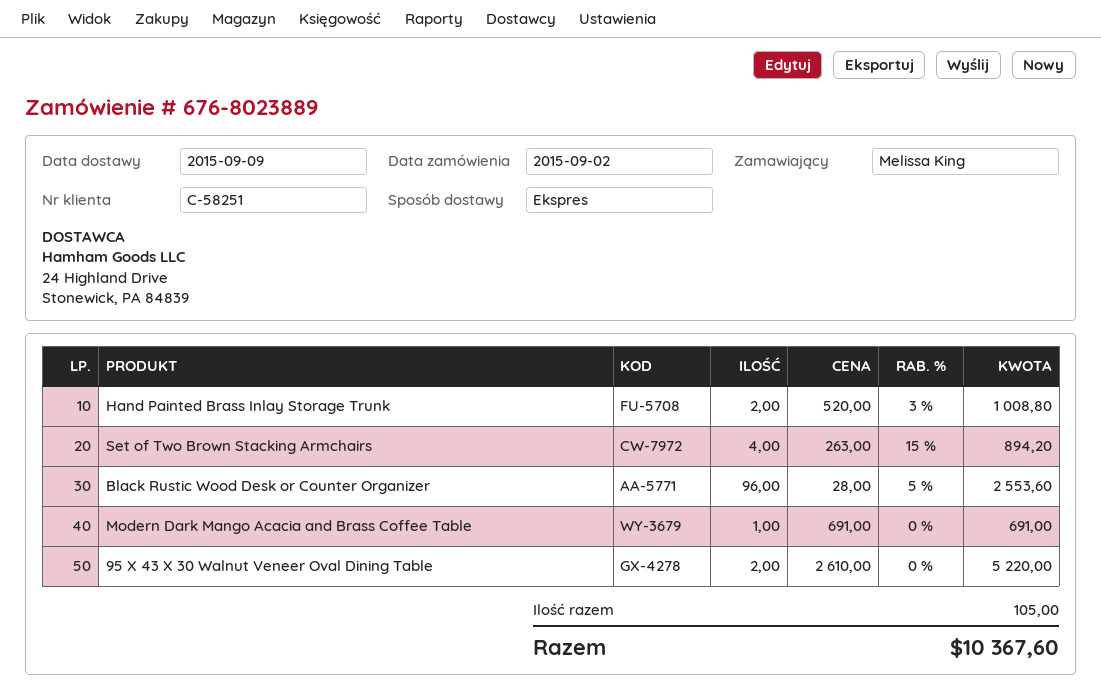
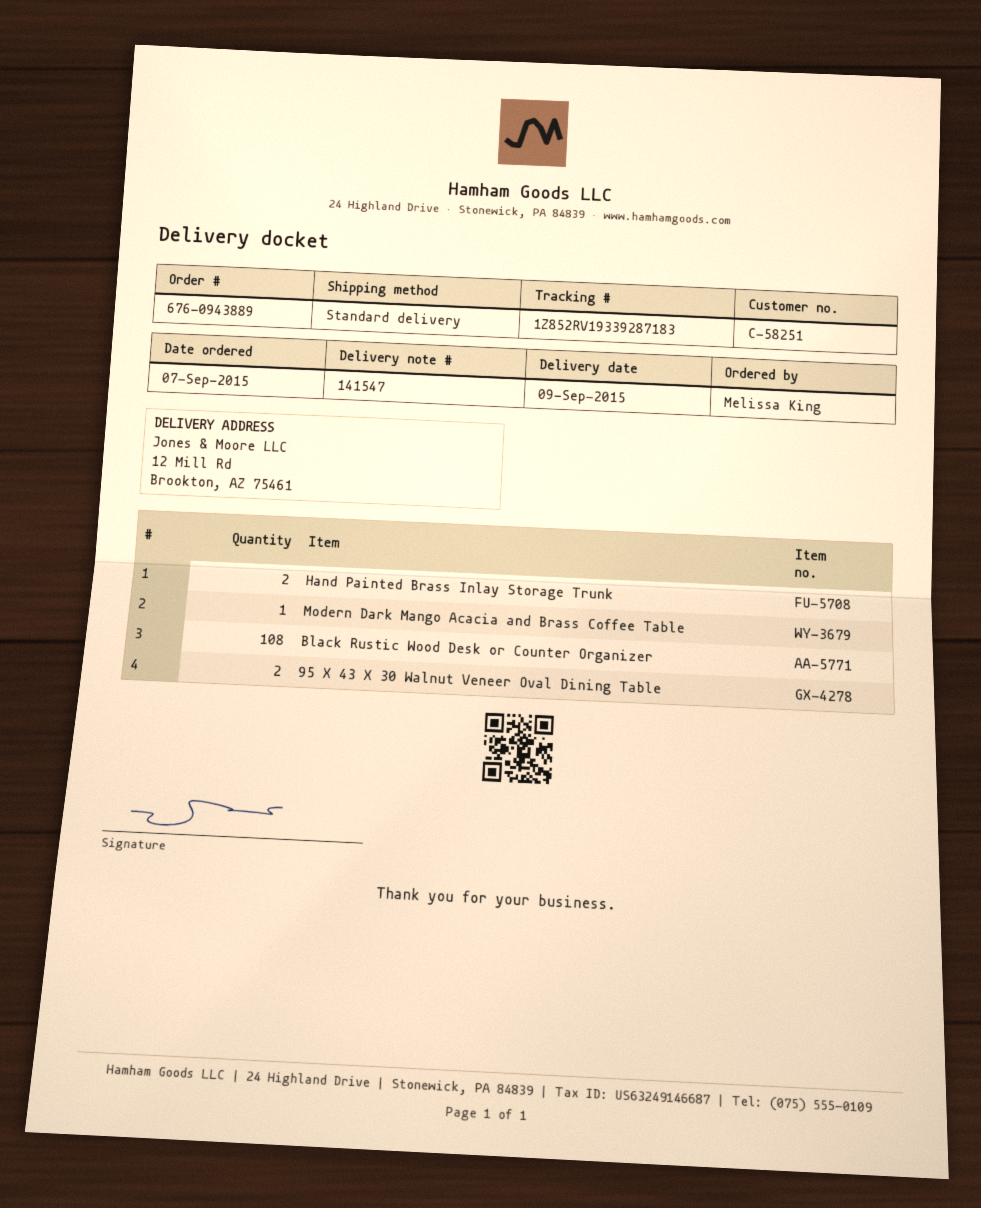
order number: 676-8023889 -> 676-0943889
order date: 2015-09-02 -> 2015-09-07
shipping method: express -> standard
Set of Two Brown Stacking Armchairs: 4 -> none
Black Rustic Wood Desk or Counter Organizer: 96 -> 108

